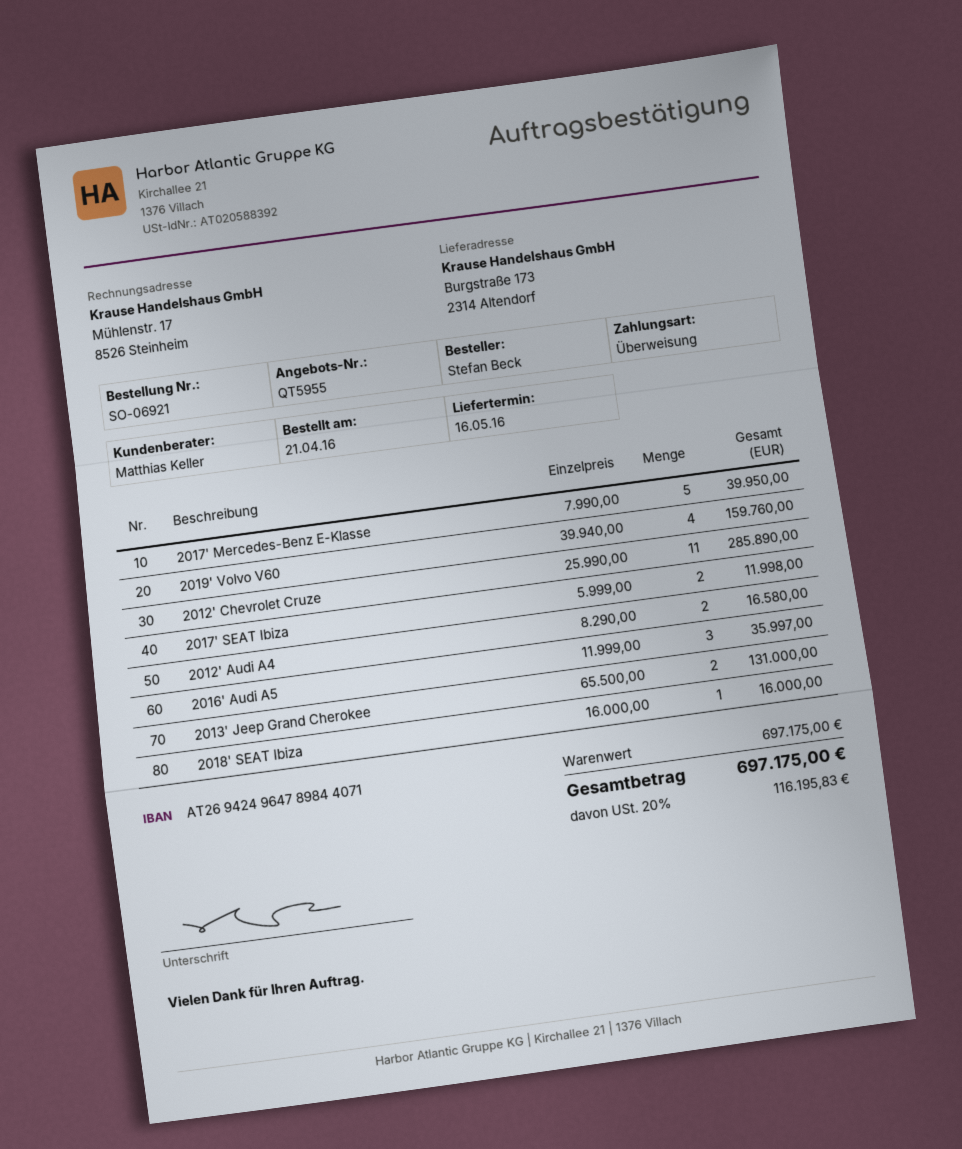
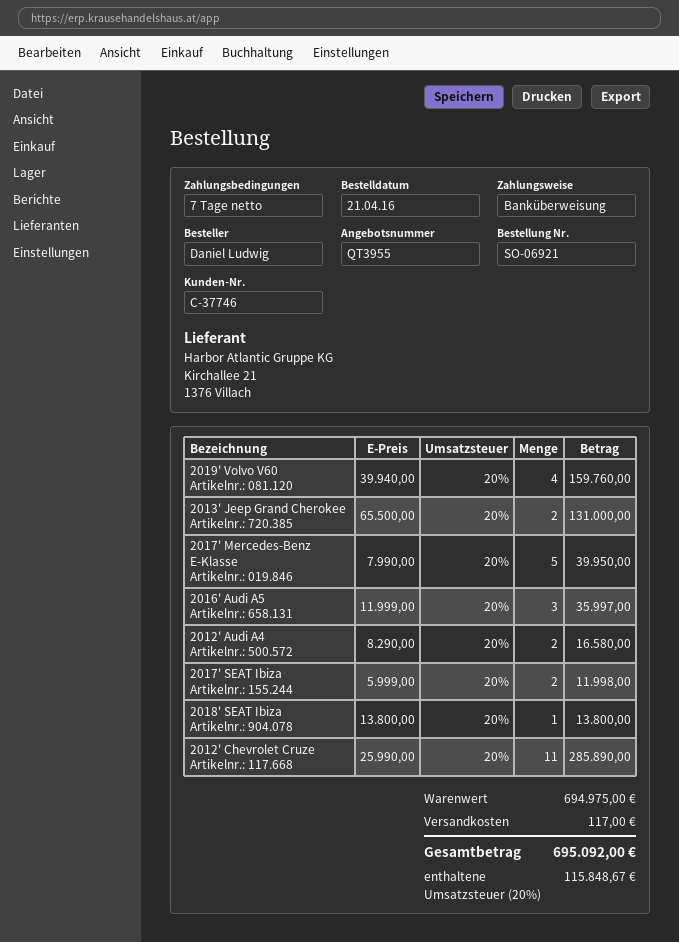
quote number: QT5955 -> QT3955
ordered by: Stefan Beck -> Daniel Ludwig
2018' SEAT Ibiza: 1 x 16000.00 = 16000.00 -> 1 x 13800.00 = 13800.00
subtotal: 697175.00 -> 694975.00
shipping: none -> 117.00
tax: 20% = 116195.83 -> 20% = 115848.67
total: 697175.00 -> 695092.00

